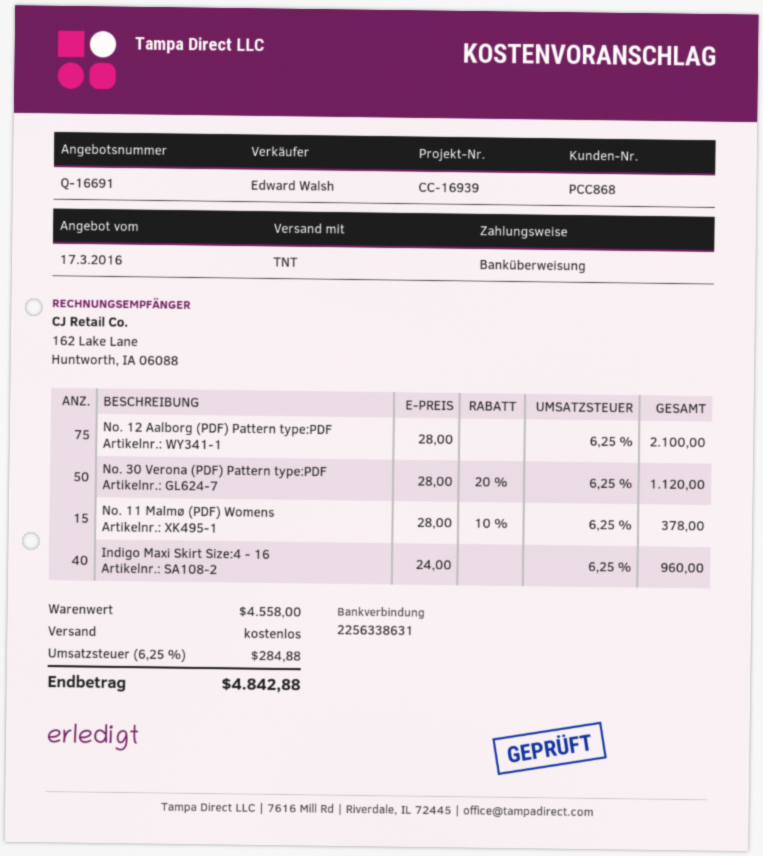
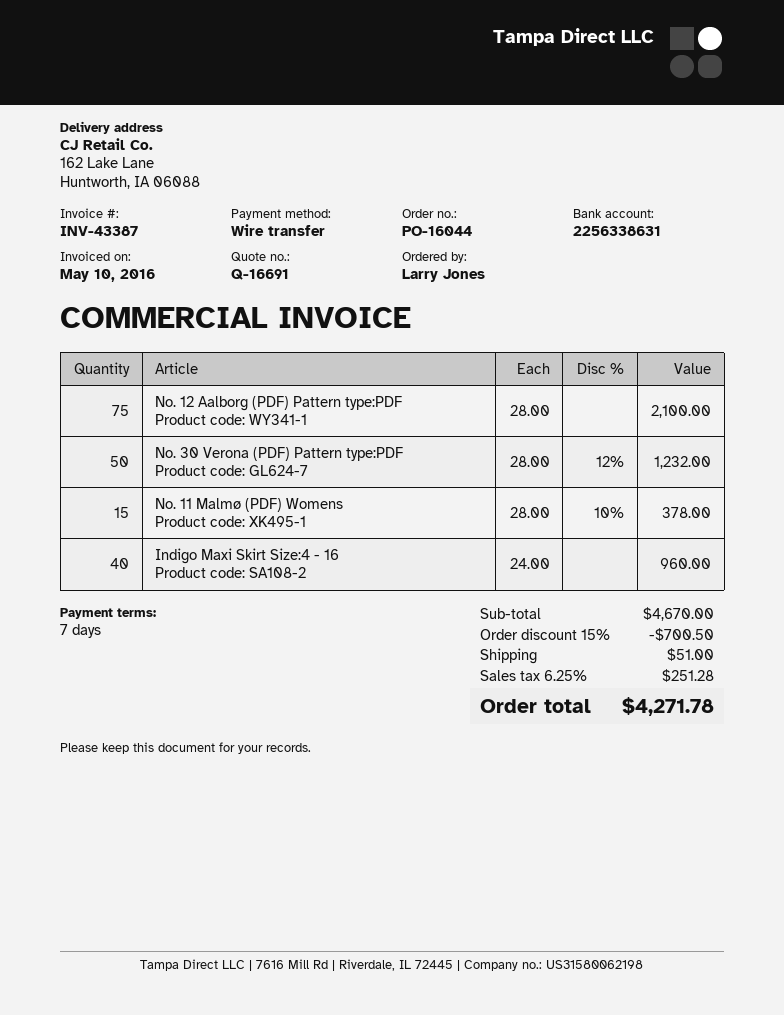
No. 30 Verona (PDF) Pattern type:PDF: 50 x 28.00 - 20% = 1120.00 -> 50 x 28.00 - 12% = 1232.00
subtotal: 4558.00 -> 4670.00
discount: none -> 15% = 700.50
shipping: 0.00 -> 51.00
tax: 6.25% = 284.88 -> 6.25% = 251.28
total: 4842.88 -> 4271.78

